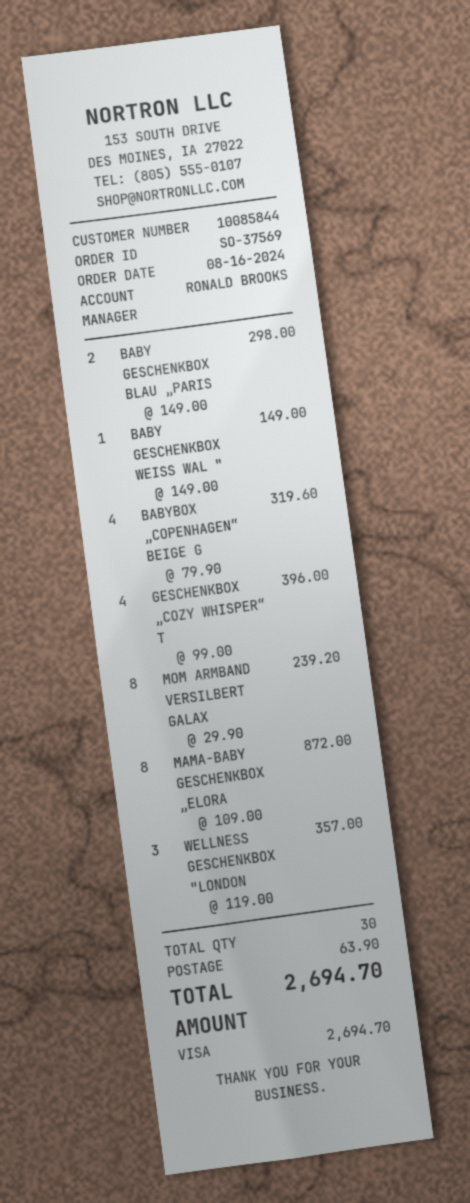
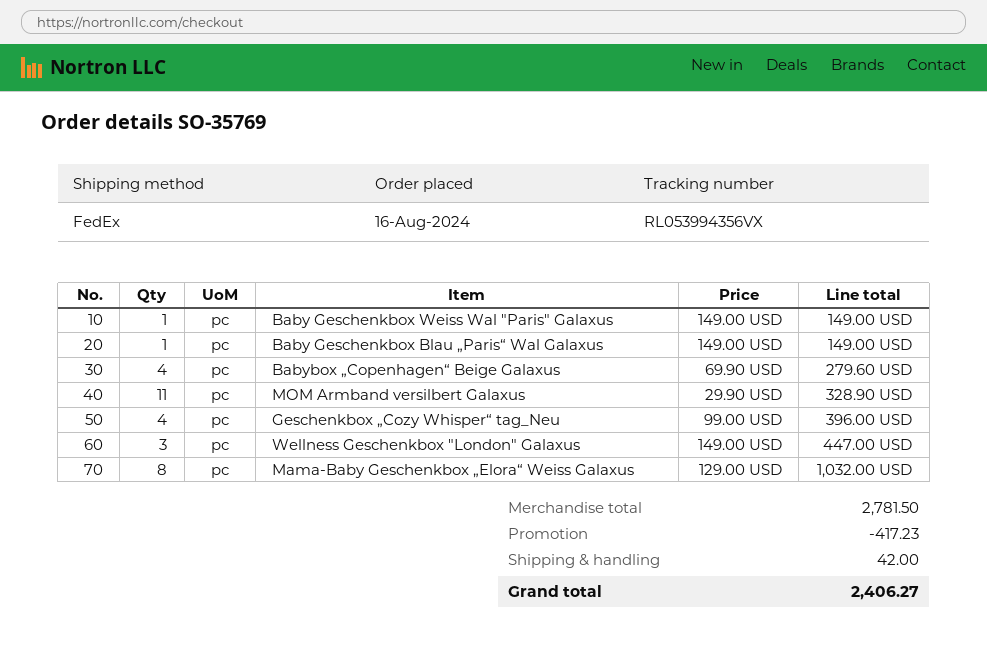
order number: SO-37569 -> SO-35769
BABY GESCHENKBOX BLAU „PARIS: 2 x 149.00 = 298.00 -> 1 x 149.00 = 149.00
BABYBOX „COPENHAGEN“ BEIGE G: 4 x 79.90 = 319.60 -> 4 x 69.90 = 279.60
MOM ARMBAND VERSILBERT GALAX: 8 x 29.90 = 239.20 -> 11 x 29.90 = 328.90
MAMA-BABY GESCHENKBOX „ELORA: 8 x 109.00 = 872.00 -> 8 x 129.00 = 1032.00
WELLNESS GESCHENKBOX "LONDON: 3 x 119.00 = 357.00 -> 3 x 149.00 = 447.00
discount: none -> 417.23
shipping: 63.90 -> 42.00
total: 2694.70 -> 2406.27

